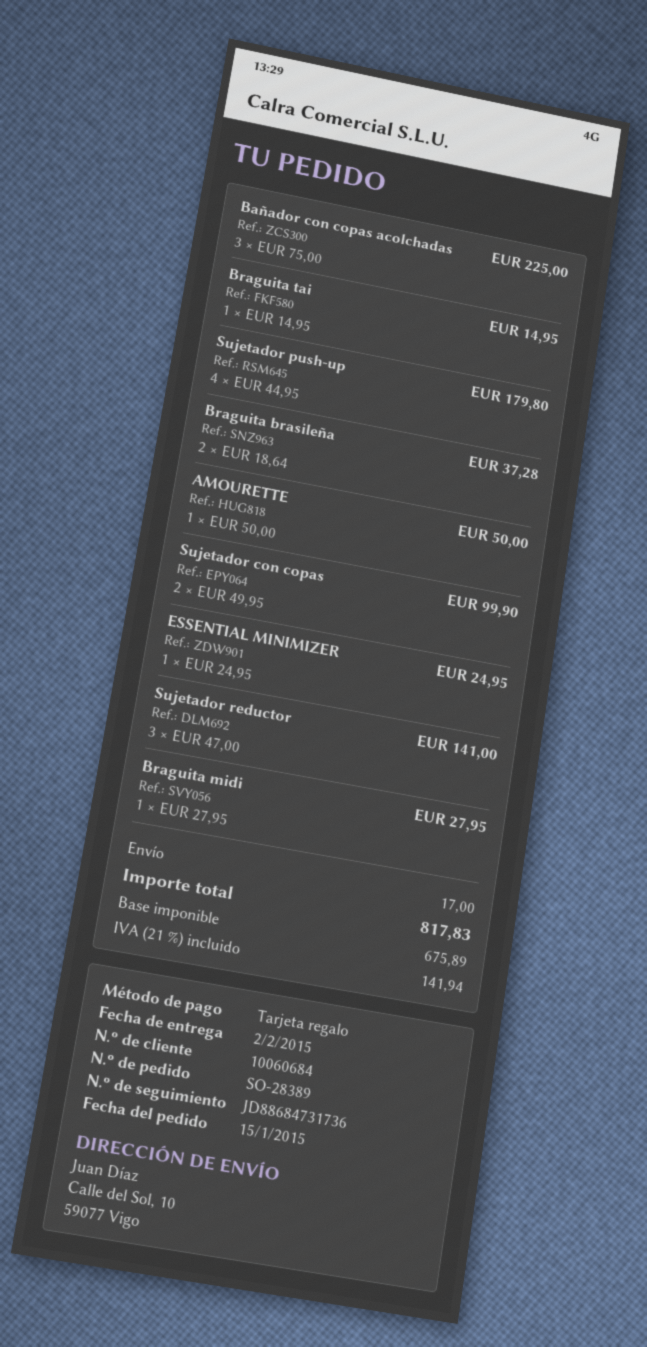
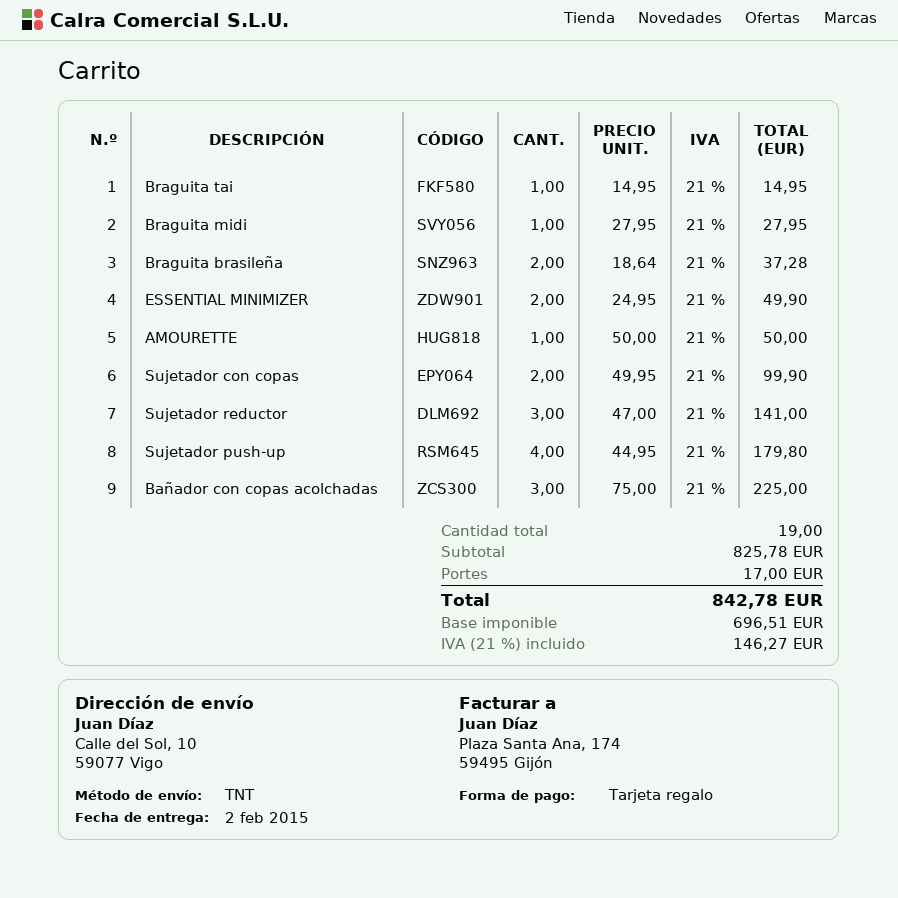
ESSENTIAL MINIMIZER: 1 x 24.95 = 24.95 -> 2 x 24.95 = 49.90
net: 675.89 -> 696.51
tax: 21% = 141.94 -> 21% = 146.27
total: 817.83 -> 842.78

